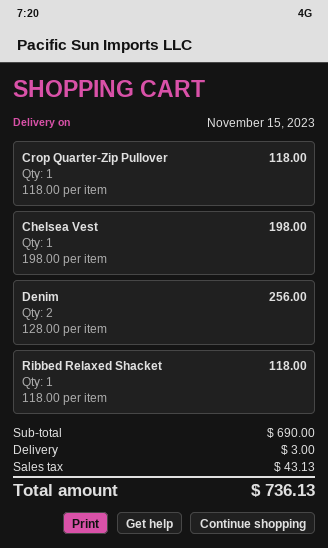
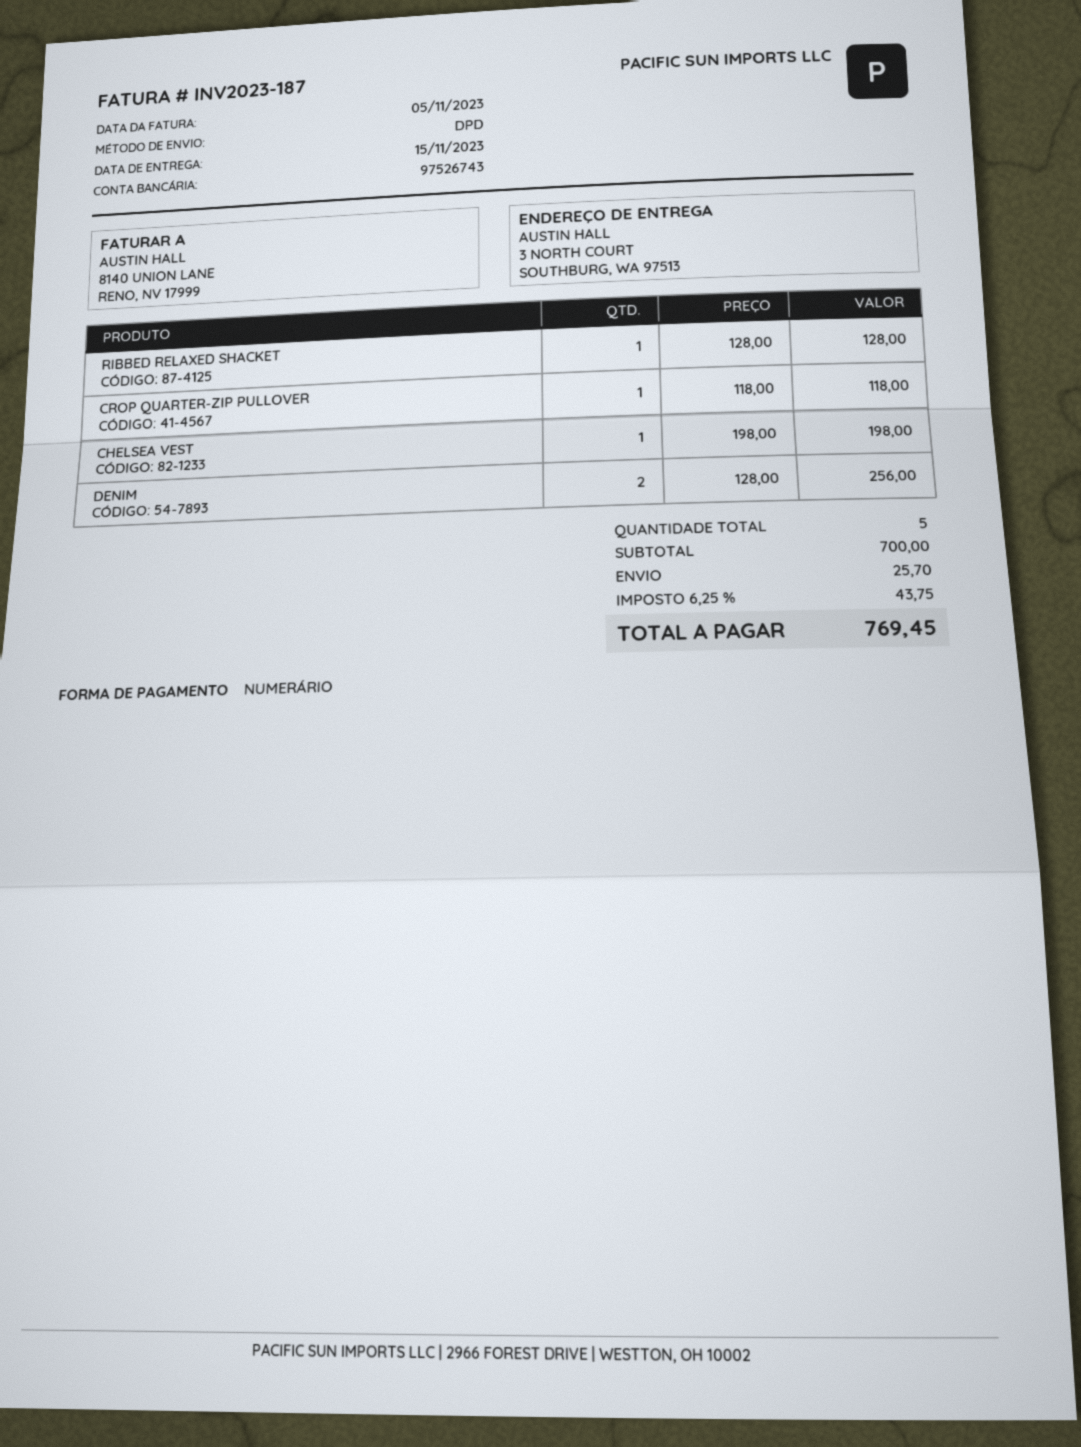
Ribbed Relaxed Shacket: 1 x 118.00 = 118.00 -> 1 x 128.00 = 128.00
subtotal: 690.00 -> 700.00
shipping: 3.00 -> 25.70
tax: 43.13 -> 43.75
total: 736.13 -> 769.45

